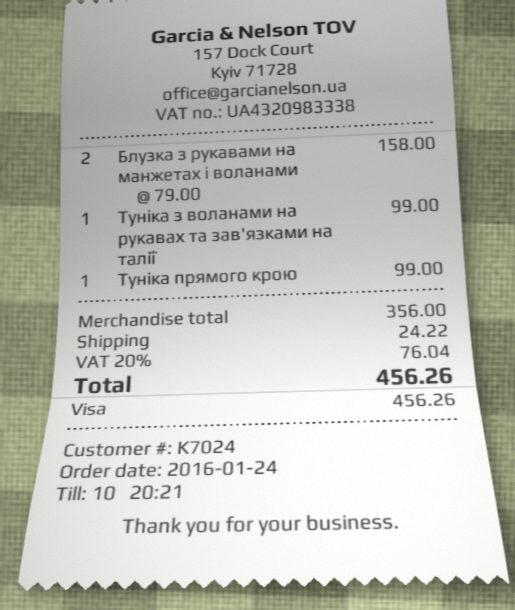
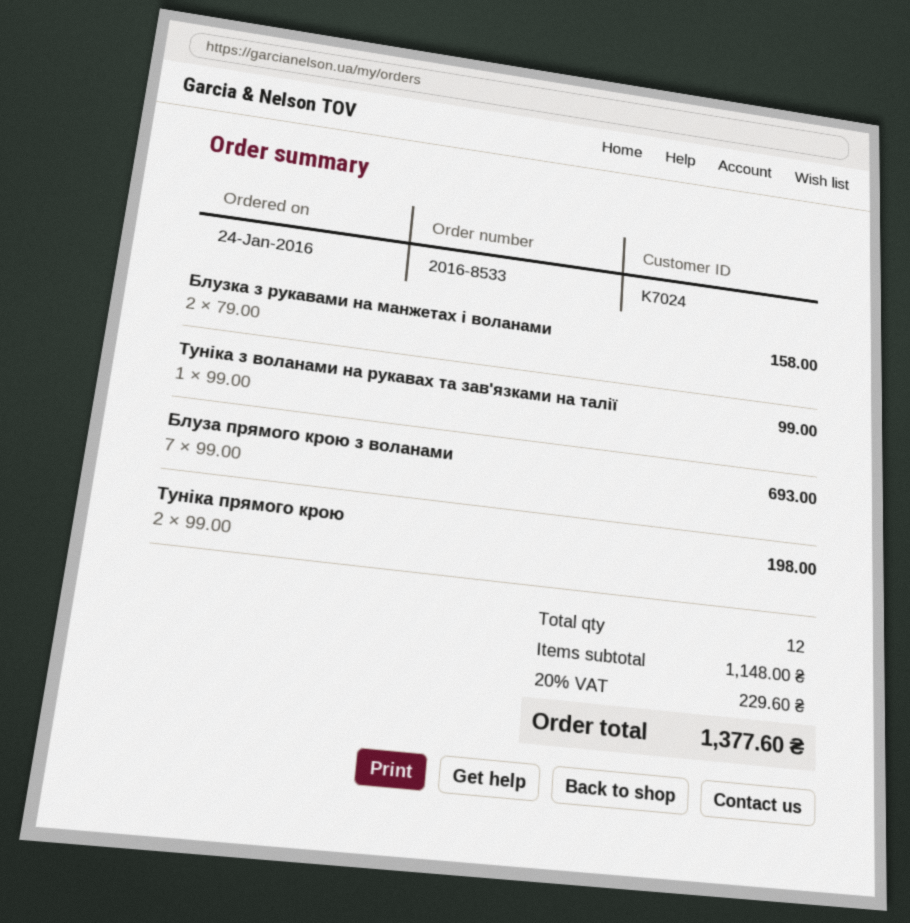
Туніка прямого крою: 1 x 99.00 = 99.00 -> 2 x 99.00 = 198.00
Блуза прямого крою з воланами: none -> 7 x 99.00 = 693.00
subtotal: 356.00 -> 1148.00
shipping: 24.22 -> none
tax: 20% = 76.04 -> 20% = 229.60
total: 456.26 -> 1377.60

